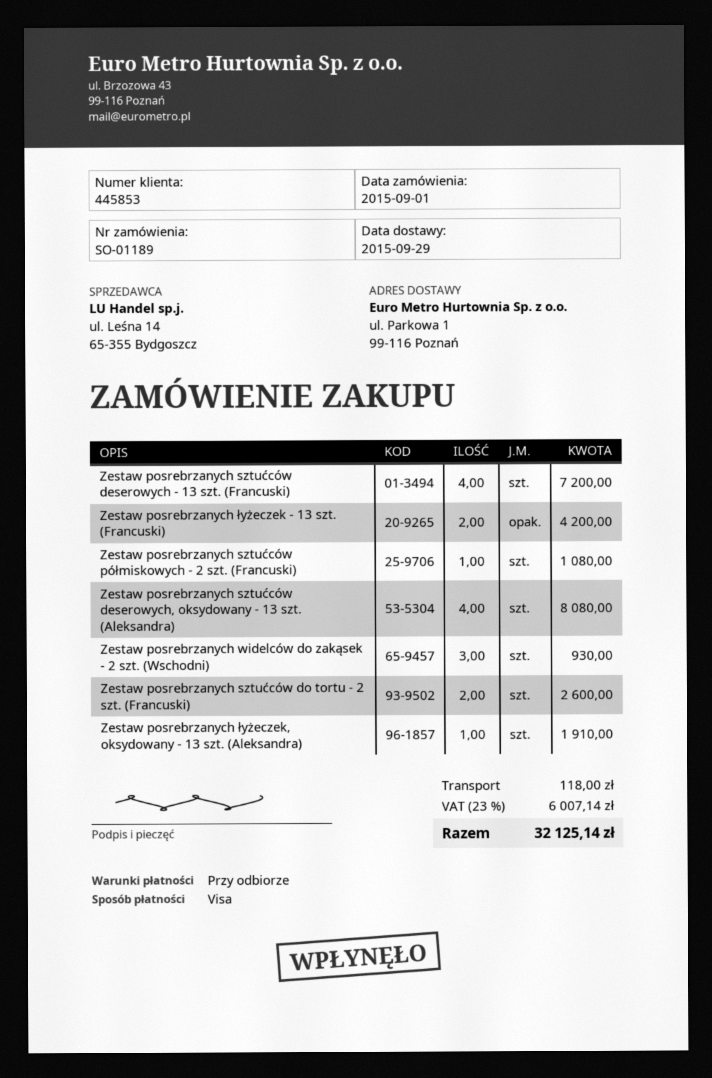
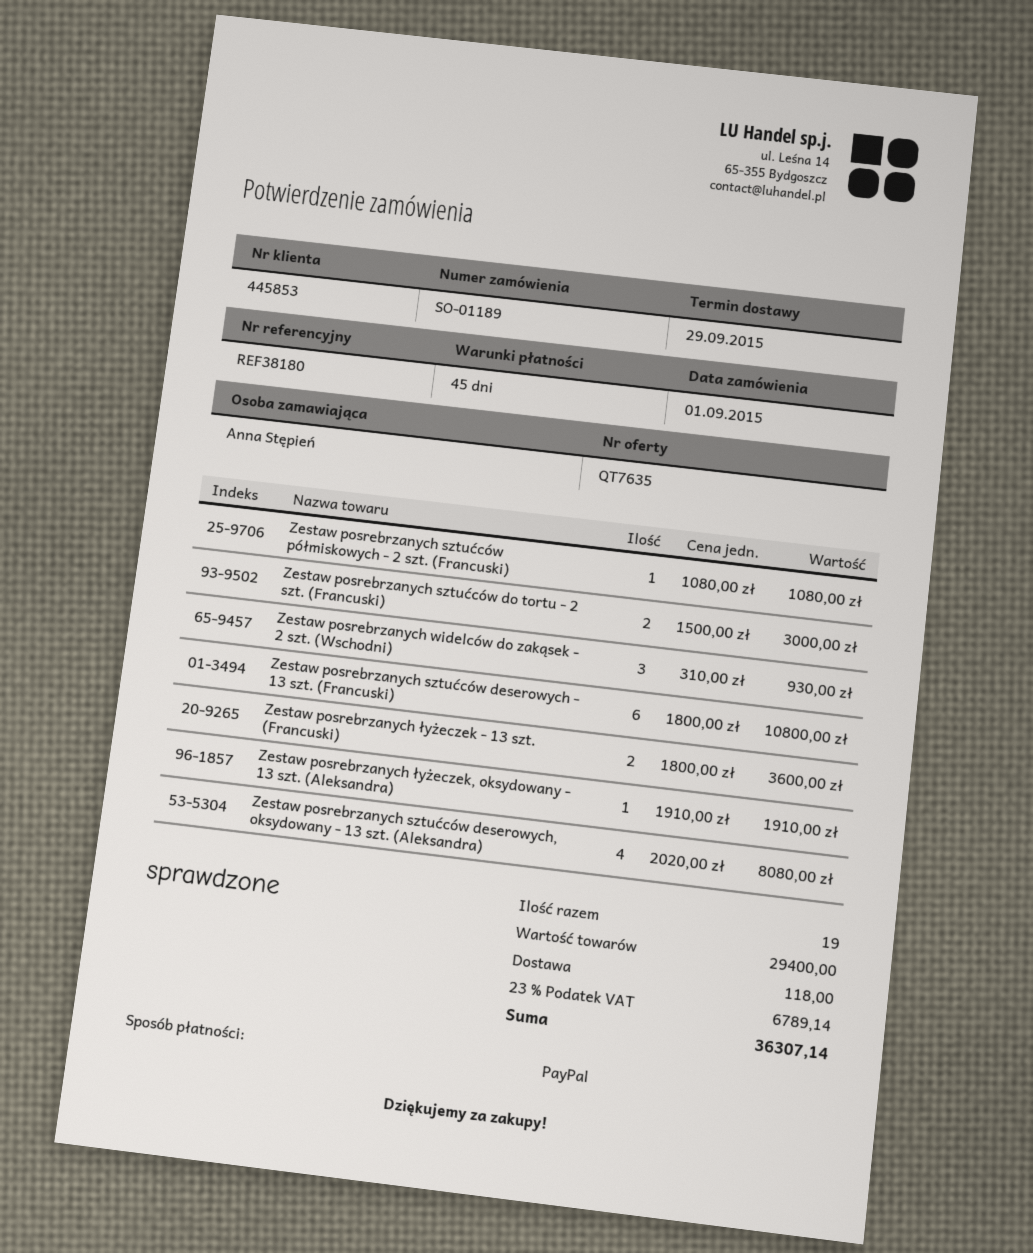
payment terms: on receipt -> 45 days
payment method: Visa -> PayPal
Zestaw posrebrzanych sztućców deserowych - 13 szt. (Francuski): 4 for 7200.00 -> 6 for 10800.00
Zestaw posrebrzanych łyżeczek - 13 szt. (Francuski): 2 for 4200.00 -> 2 for 3600.00
Zestaw posrebrzanych sztućców do tortu - 2 szt. (Francuski): 2 for 2600.00 -> 2 for 3000.00
tax: 23% = 6007.14 -> 23% = 6789.14
total: 32125.14 -> 36307.14

